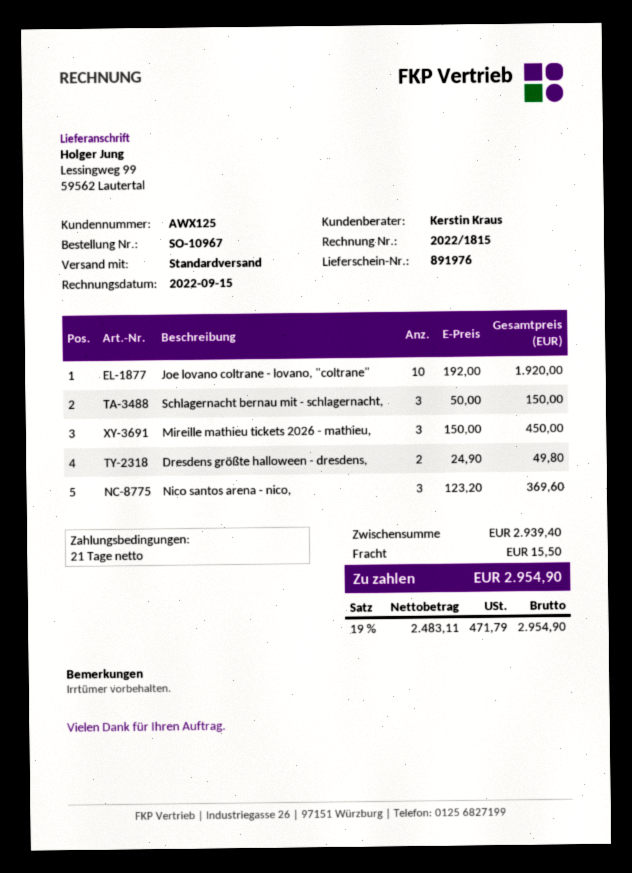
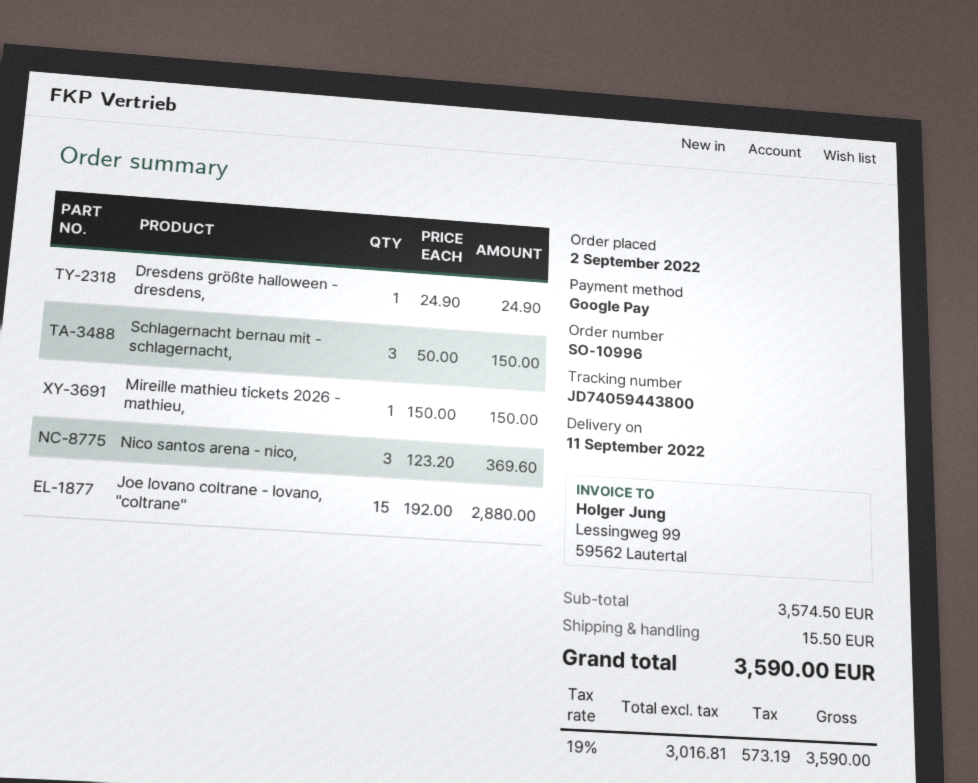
order number: SO-10967 -> SO-10996
Joe lovano coltrane - lovano, "coltrane": 10 x 192.00 = 1920.00 -> 15 x 192.00 = 2880.00
Mireille mathieu tickets 2026 - mathieu,: 3 x 150.00 = 450.00 -> 1 x 150.00 = 150.00
Dresdens größte halloween - dresdens,: 2 x 24.90 = 49.80 -> 1 x 24.90 = 24.90
subtotal: 2939.40 -> 3574.50
net: 2483.11 -> 3016.81
tax: 19% = 471.79 -> 19% = 573.19
total: 2954.90 -> 3590.00

